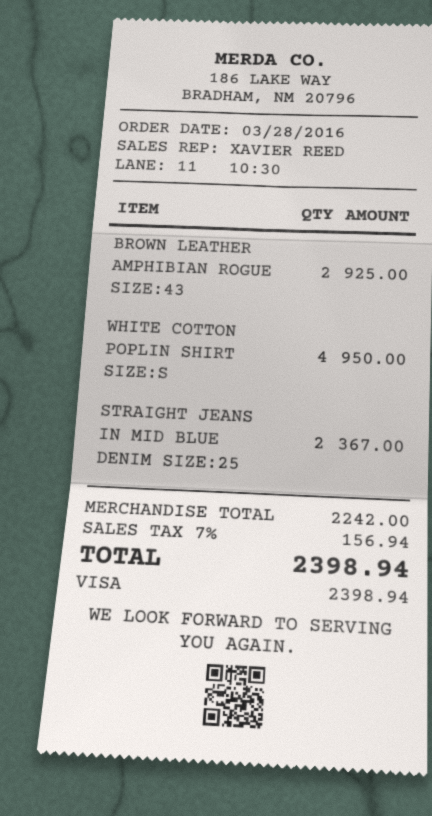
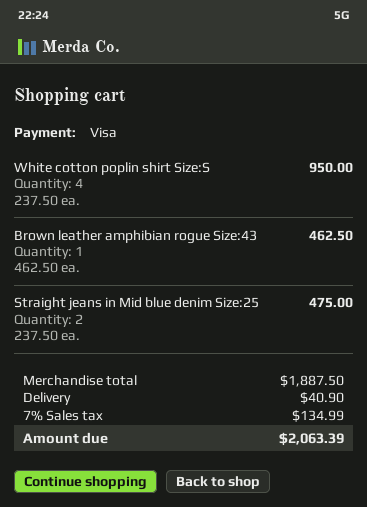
BROWN LEATHER AMPHIBIAN ROGUE SIZE:43: 2 for 925.00 -> 1 for 462.50
STRAIGHT JEANS IN MID BLUE DENIM SIZE:25: 2 for 367.00 -> 2 for 475.00
subtotal: 2242.00 -> 1887.50
shipping: none -> 40.90
tax: 7% = 156.94 -> 7% = 134.99
total: 2398.94 -> 2063.39

